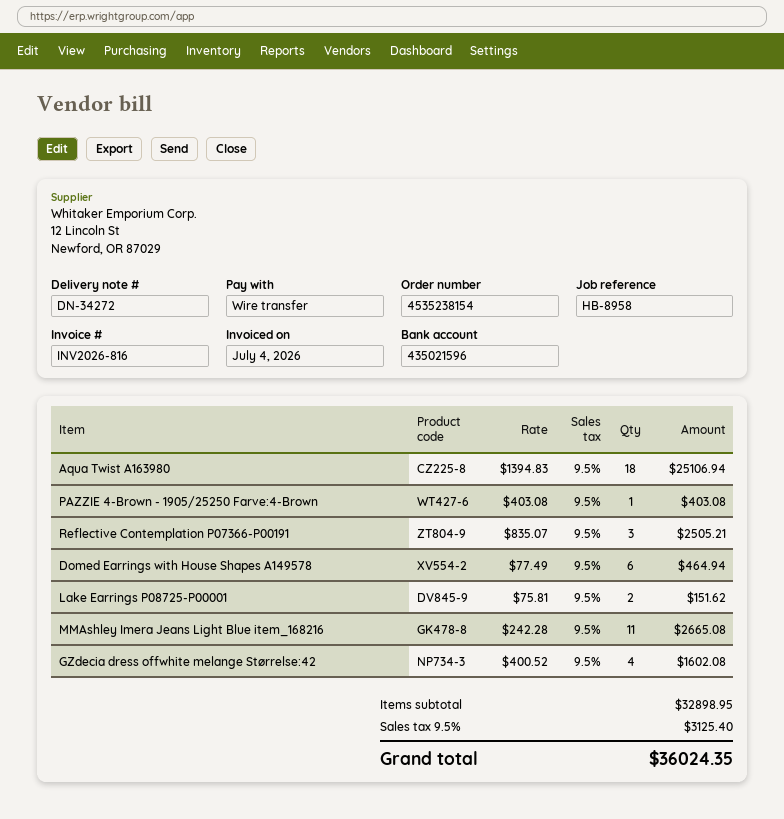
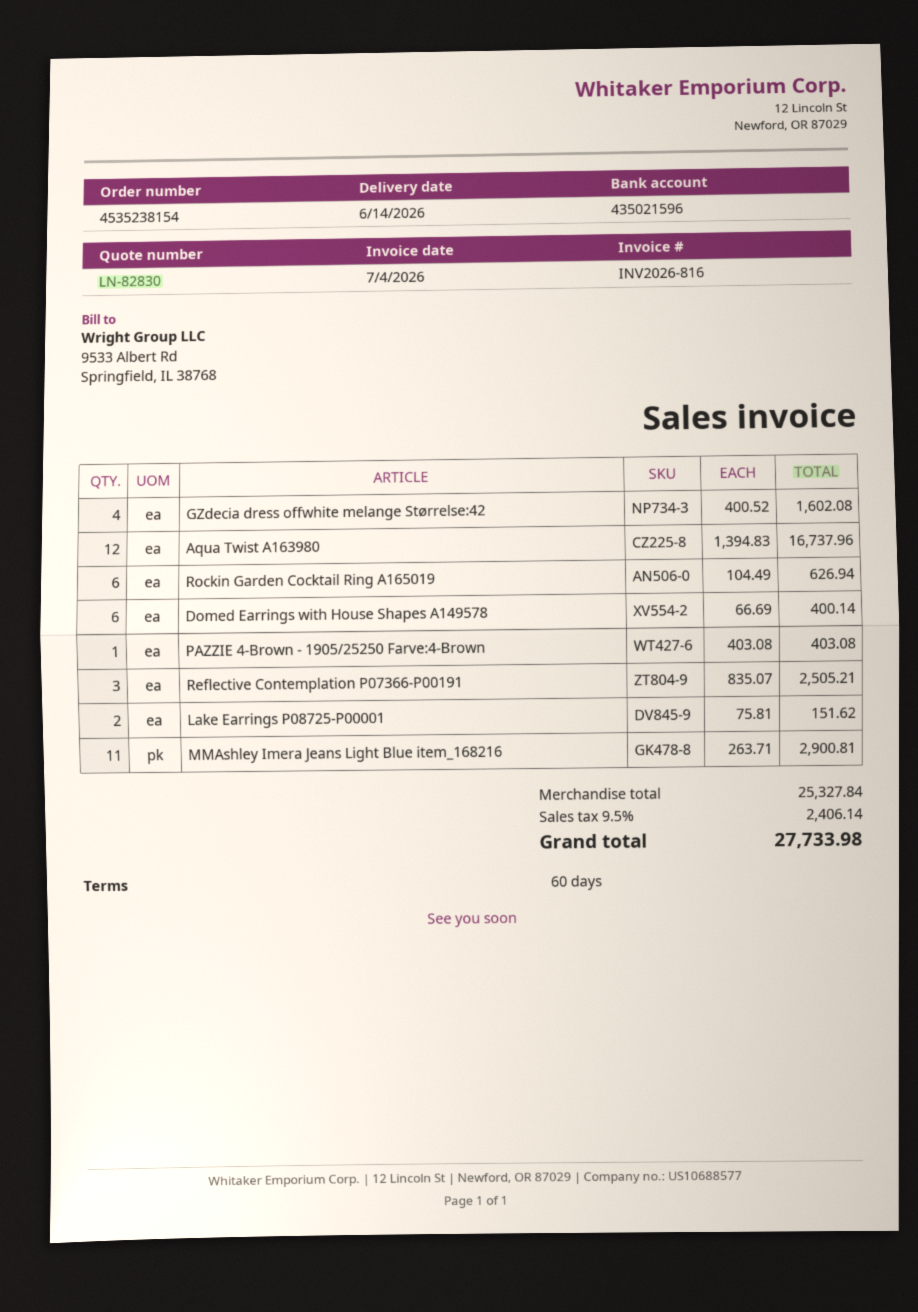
Aqua Twist A163980: 18 x 1394.83 = 25106.94 -> 12 x 1394.83 = 16737.96
Domed Earrings with House Shapes A149578: 6 x 77.49 = 464.94 -> 6 x 66.69 = 400.14
MMAshley Imera Jeans Light Blue item_168216: 11 x 242.28 = 2665.08 -> 11 x 263.71 = 2900.81
Rockin Garden Cocktail Ring A165019: none -> 6 x 104.49 = 626.94
subtotal: 32898.95 -> 25327.84
tax: 9.5% = 3125.40 -> 9.5% = 2406.14
total: 36024.35 -> 27733.98

